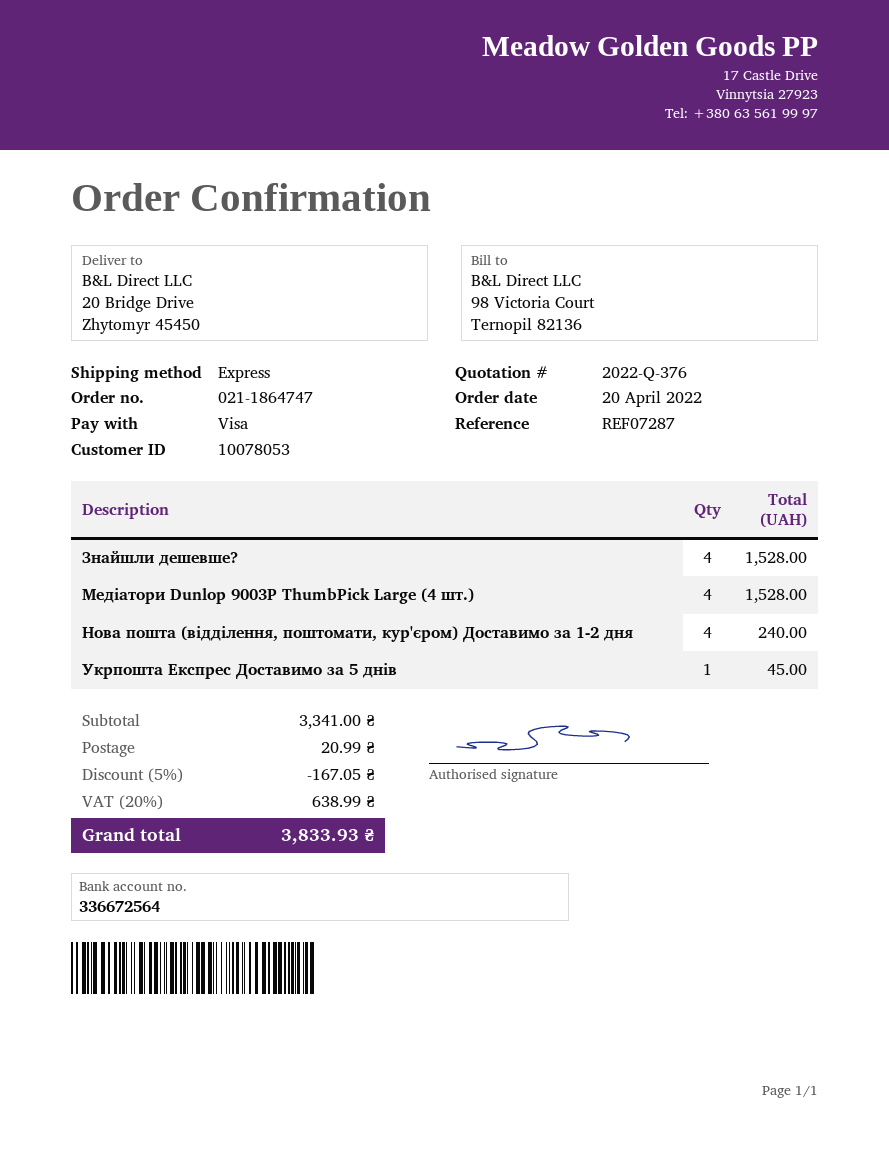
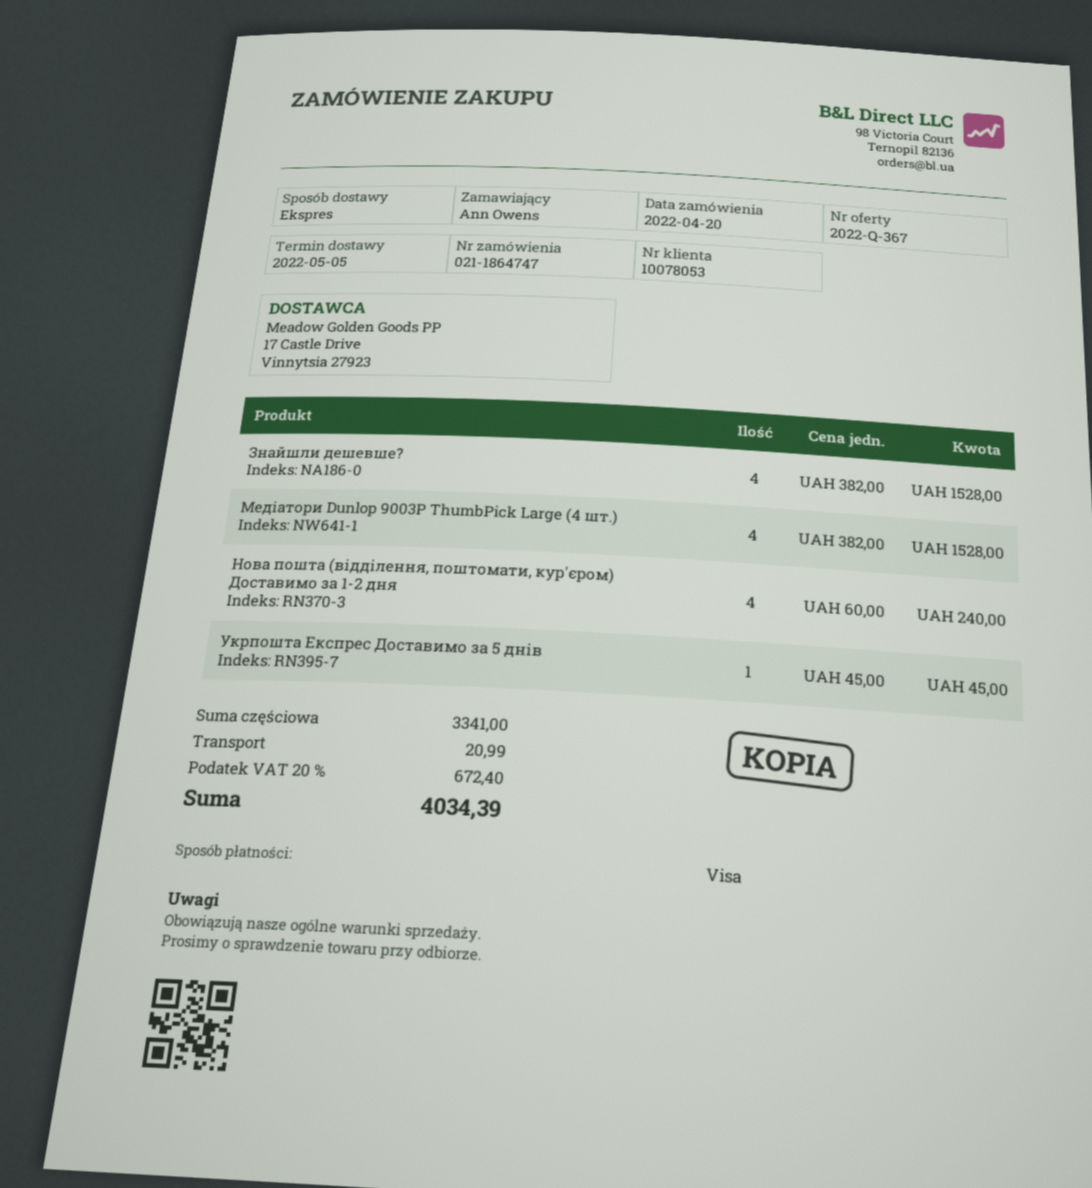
quote number: 2022-Q-376 -> 2022-Q-367
discount: 5% = 167.05 -> none
tax: 20% = 638.99 -> 20% = 672.40
total: 3833.93 -> 4034.39

